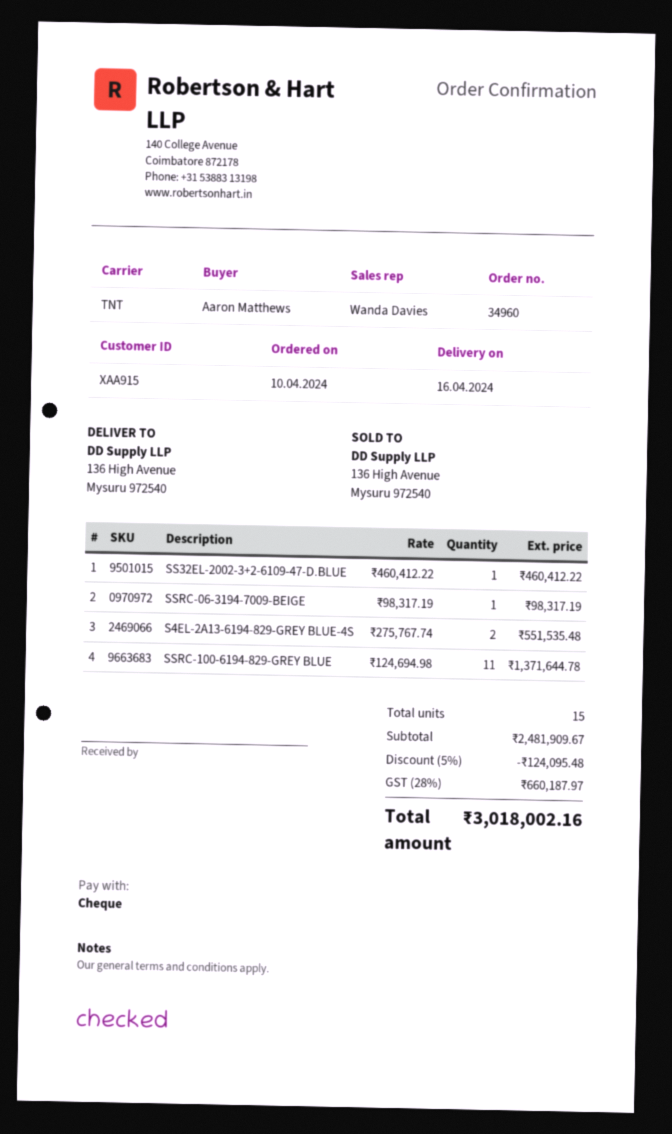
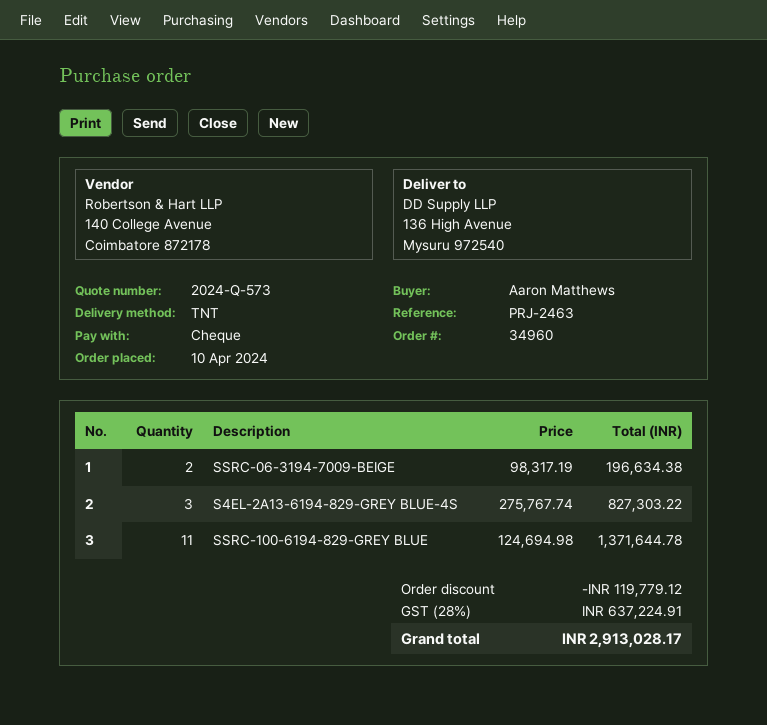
SS32EL-2002-3+2-6109-47-D.BLUE: 1 x 460412.22 = 460412.22 -> none
SSRC-06-3194-7009-BEIGE: 1 x 98317.19 = 98317.19 -> 2 x 98317.19 = 196634.38
S4EL-2A13-6194-829-GREY BLUE-4S: 2 x 275767.74 = 551535.48 -> 3 x 275767.74 = 827303.22
discount: 124095.48 -> 119779.12
tax: 28% = 660187.97 -> 28% = 637224.91
total: 3018002.16 -> 2913028.17

